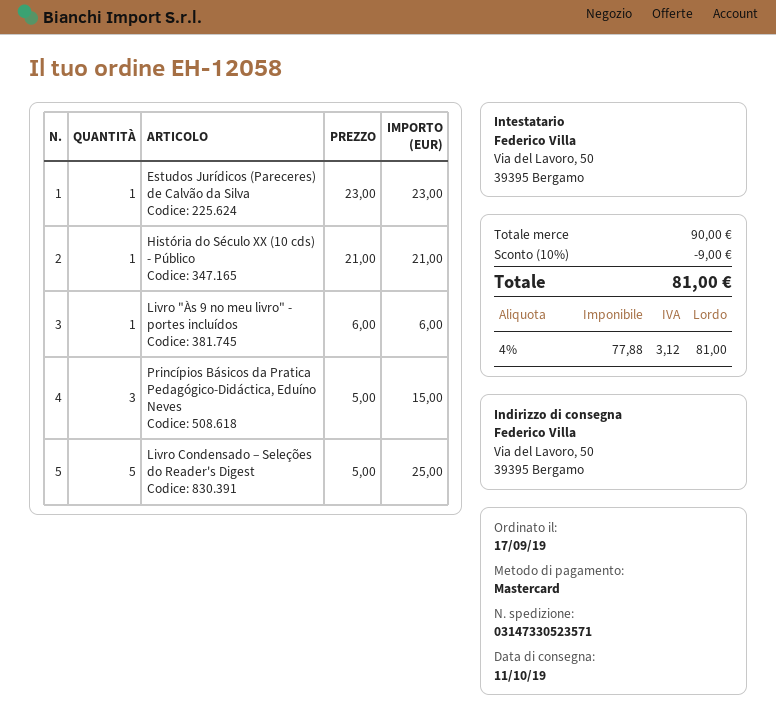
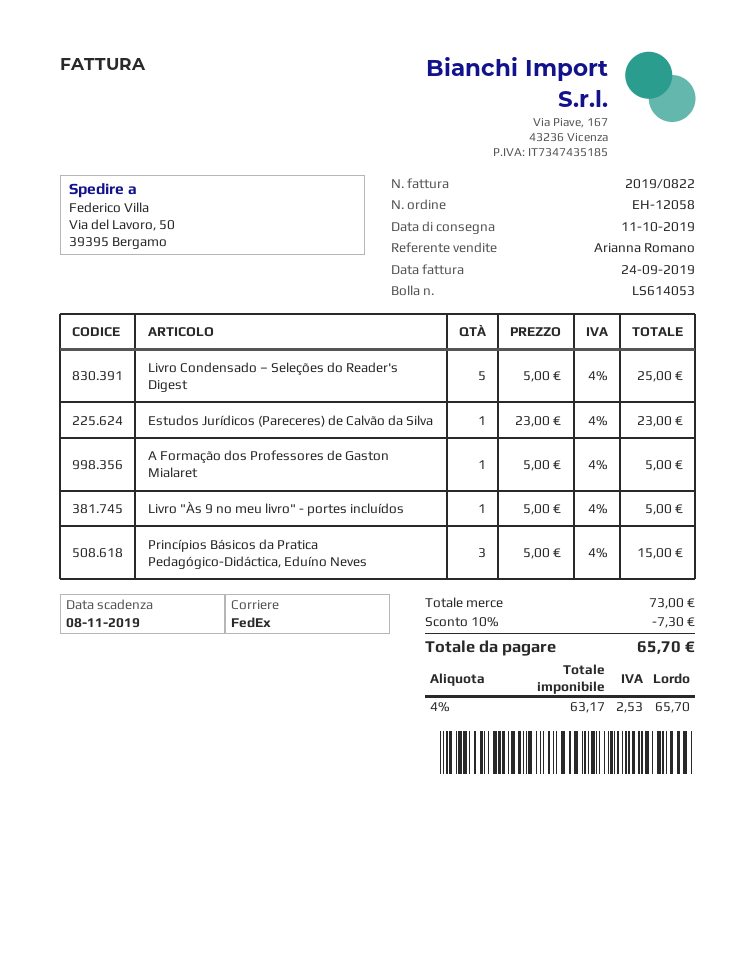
História do Século XX (10 cds) - Público: 1 x 21.00 = 21.00 -> none
Livro "Às 9 no meu livro" - portes incluídos: 1 x 6.00 = 6.00 -> 1 x 5.00 = 5.00
A Formação dos Professores de Gaston Mialaret: none -> 1 x 5.00 = 5.00
subtotal: 90.00 -> 73.00
discount: 10% = 9.00 -> 10% = 7.30
net: 77.88 -> 63.17
tax: 4% = 3.12 -> 4% = 2.53
total: 81.00 -> 65.70

